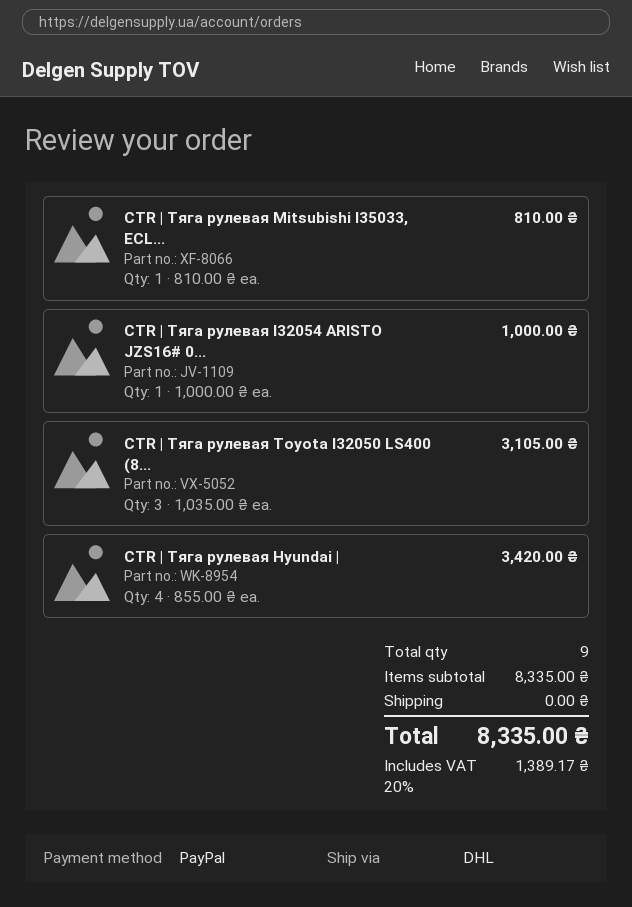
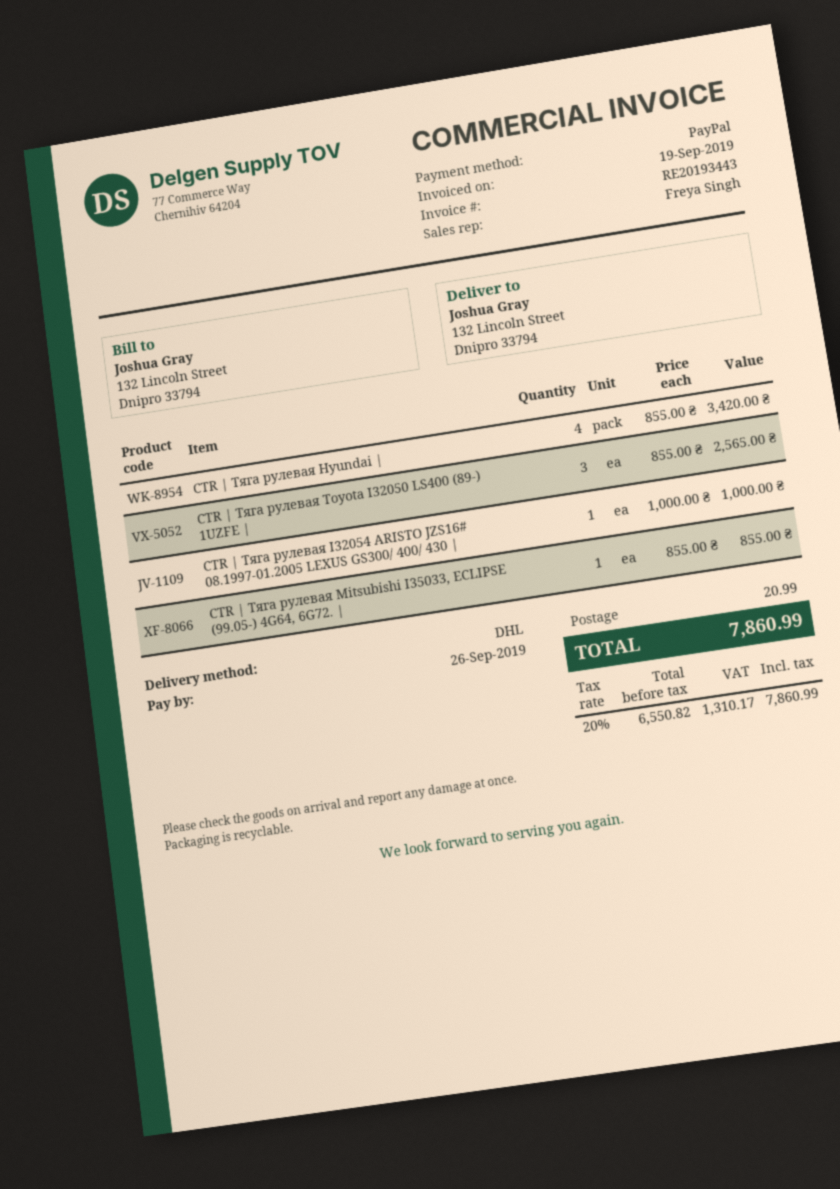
CTR | Тяга рулевая Mitsubishi I35033, ECL...: 1 x 810.00 = 810.00 -> 1 x 855.00 = 855.00
CTR | Тяга рулевая Toyota I32050 LS400 (8...: 3 x 1035.00 = 3105.00 -> 3 x 855.00 = 2565.00
shipping: 0.00 -> 20.99
tax: 20% = 1389.17 -> 20% = 1310.17
total: 8335.00 -> 7860.99

